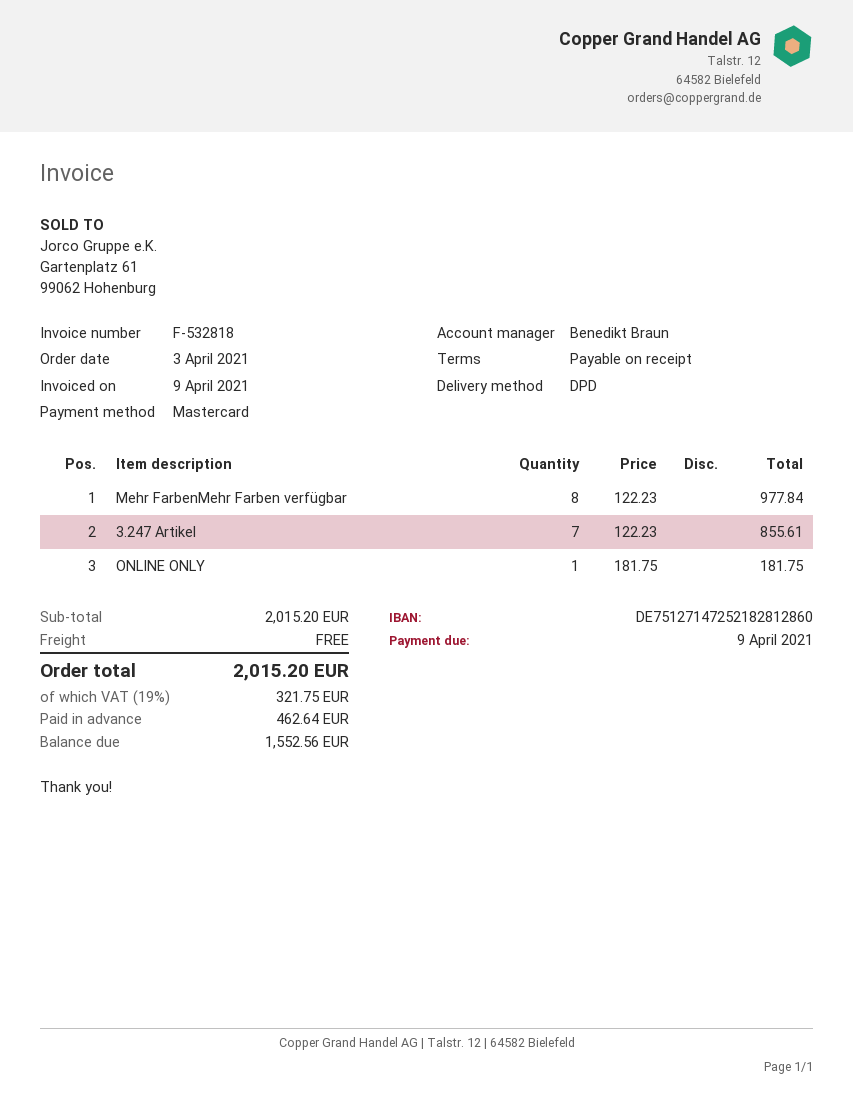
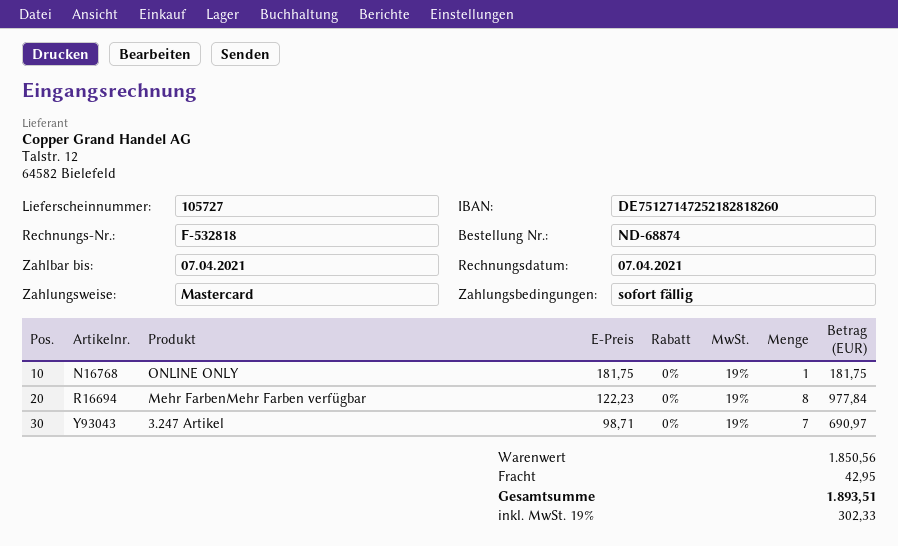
invoice date: 2021-04-09 -> 2021-04-07
due date: 2021-04-09 -> 2021-04-07
bank account: DE75127147252182812860 -> DE75127147252182818260
3.247 Artikel: 7 x 122.23 = 855.61 -> 7 x 98.71 = 690.97
subtotal: 2015.20 -> 1850.56
shipping: 0.00 -> 42.95
tax: 19% = 321.75 -> 19% = 302.33
total: 2015.20 -> 1893.51

